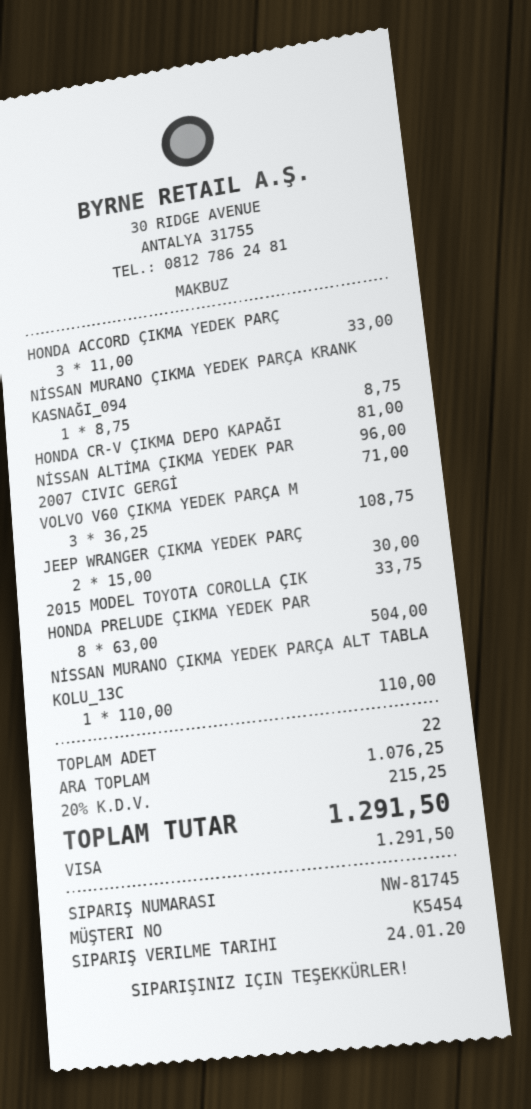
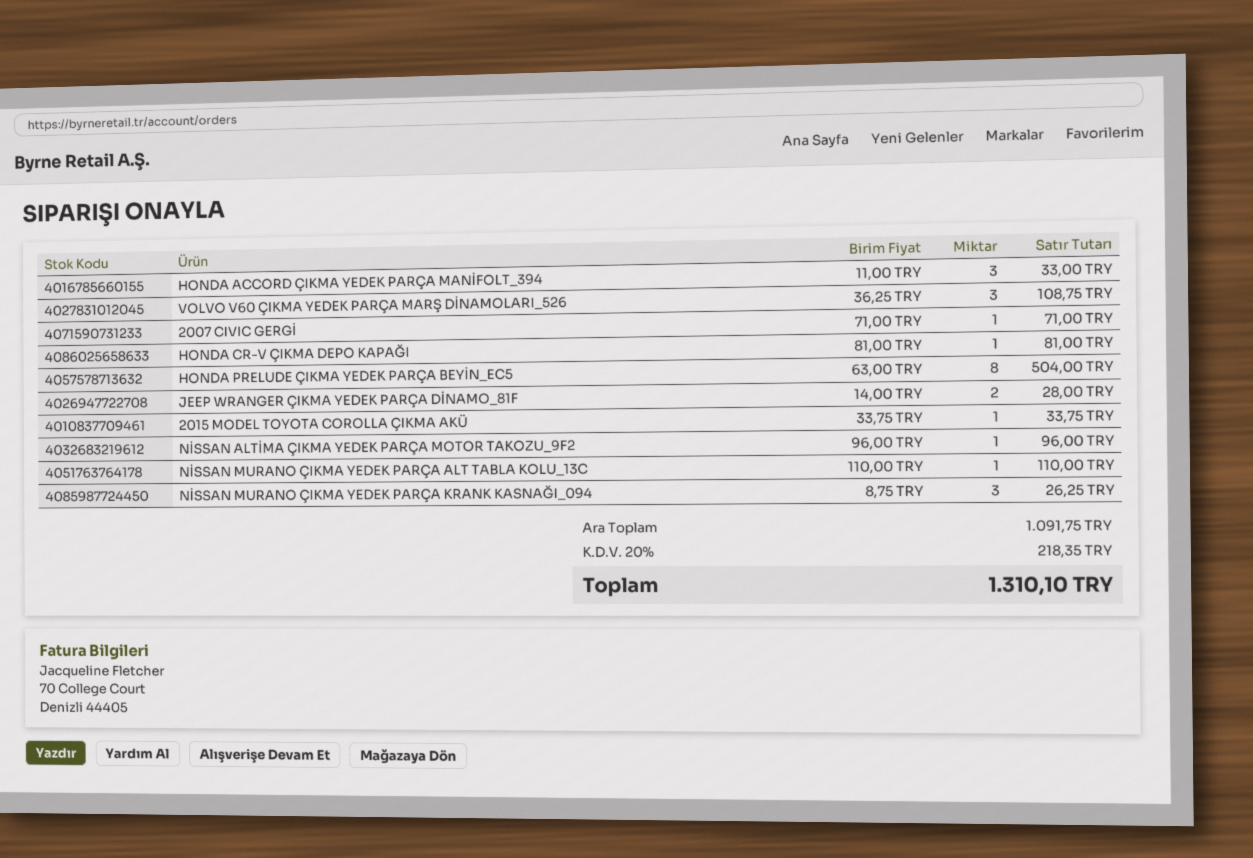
NİSSAN MURANO ÇIKMA YEDEK PARÇA KRANK KASNAĞI_094: 1 x 8.75 = 8.75 -> 3 x 8.75 = 26.25
JEEP WRANGER ÇIKMA YEDEK PARÇ: 2 x 15.00 = 30.00 -> 2 x 14.00 = 28.00
subtotal: 1076.25 -> 1091.75
tax: 20% = 215.25 -> 20% = 218.35
total: 1291.50 -> 1310.10

